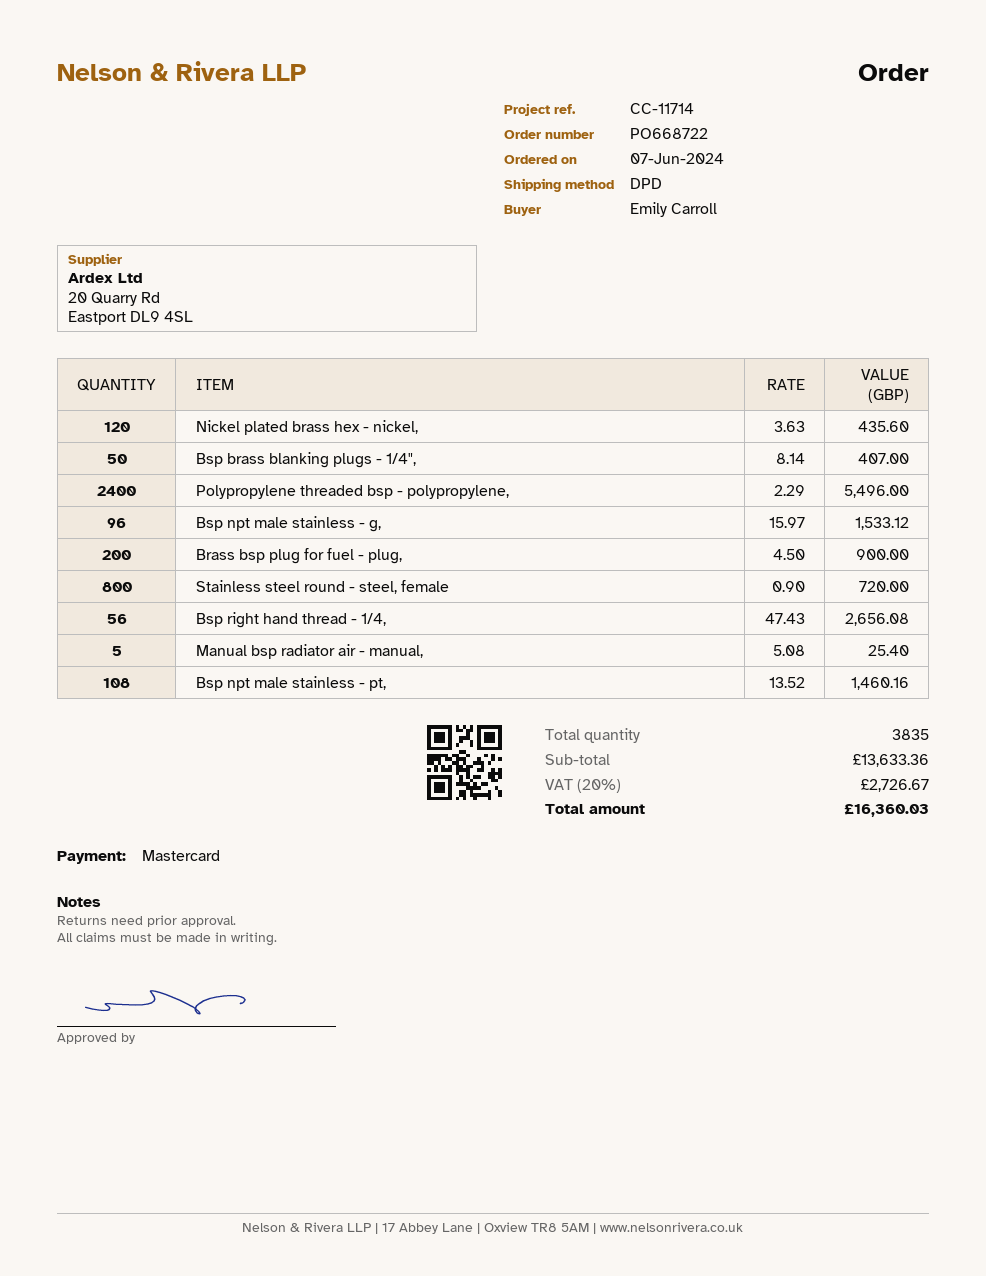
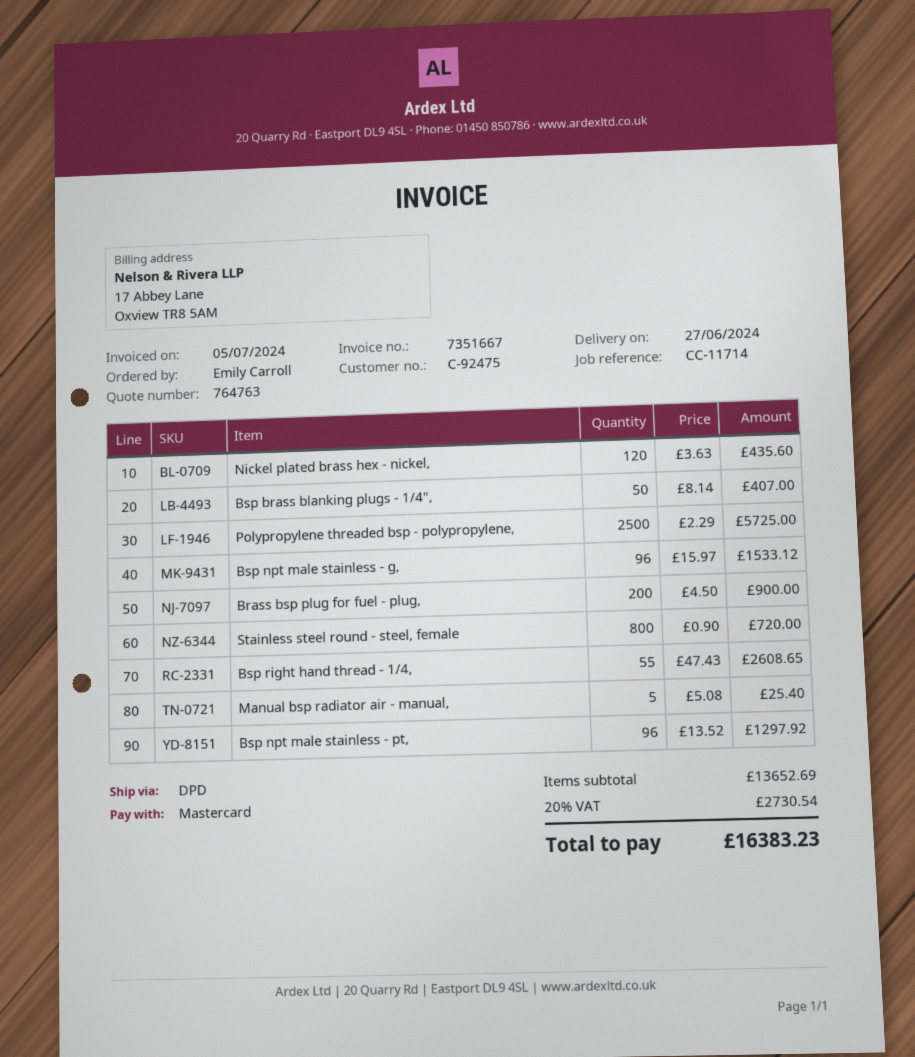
Polypropylene threaded bsp - polypropylene,: 2400 x 2.29 = 5496.00 -> 2500 x 2.29 = 5725.00
Bsp right hand thread - 1/4,: 56 x 47.43 = 2656.08 -> 55 x 47.43 = 2608.65
Bsp npt male stainless - pt,: 108 x 13.52 = 1460.16 -> 96 x 13.52 = 1297.92
subtotal: 13633.36 -> 13652.69
tax: 20% = 2726.67 -> 20% = 2730.54
total: 16360.03 -> 16383.23

